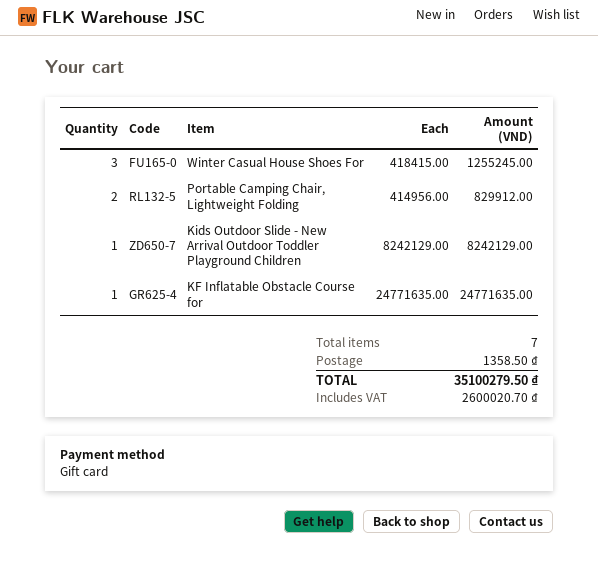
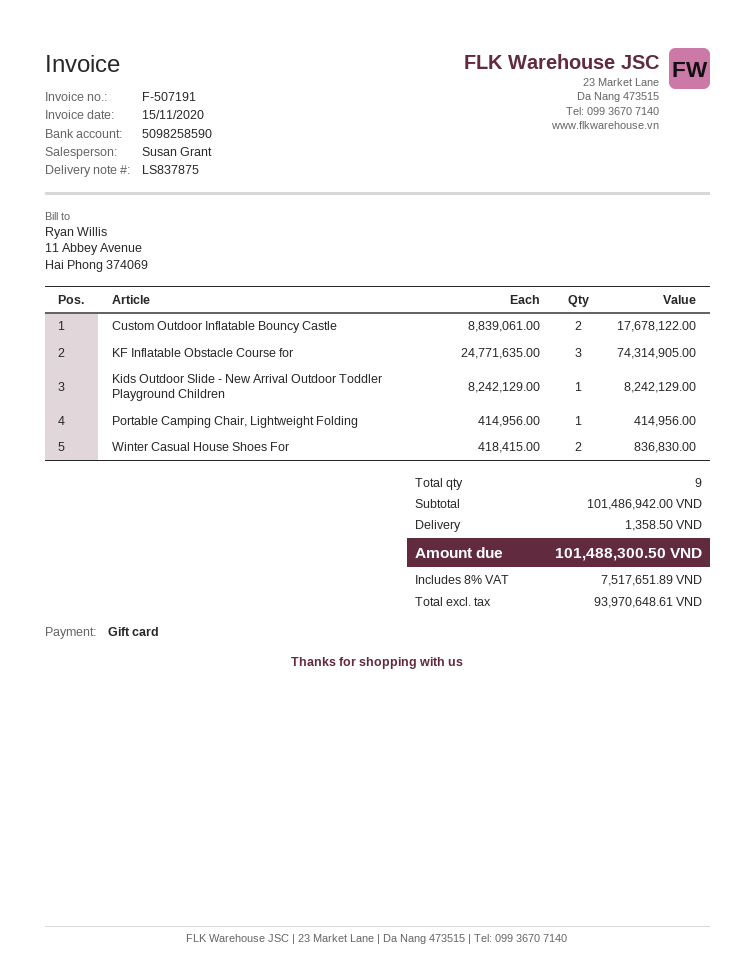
Winter Casual House Shoes For: 3 x 418415.00 = 1255245.00 -> 2 x 418415.00 = 836830.00
Portable Camping Chair, Lightweight Folding: 2 x 414956.00 = 829912.00 -> 1 x 414956.00 = 414956.00
KF Inflatable Obstacle Course for: 1 x 24771635.00 = 24771635.00 -> 3 x 24771635.00 = 74314905.00
Custom Outdoor Inflatable Bouncy Castle: none -> 2 x 8839061.00 = 17678122.00
total quantity: 7 -> 9
tax: 2600020.70 -> 7517651.89
total: 35100279.50 -> 101488300.50

